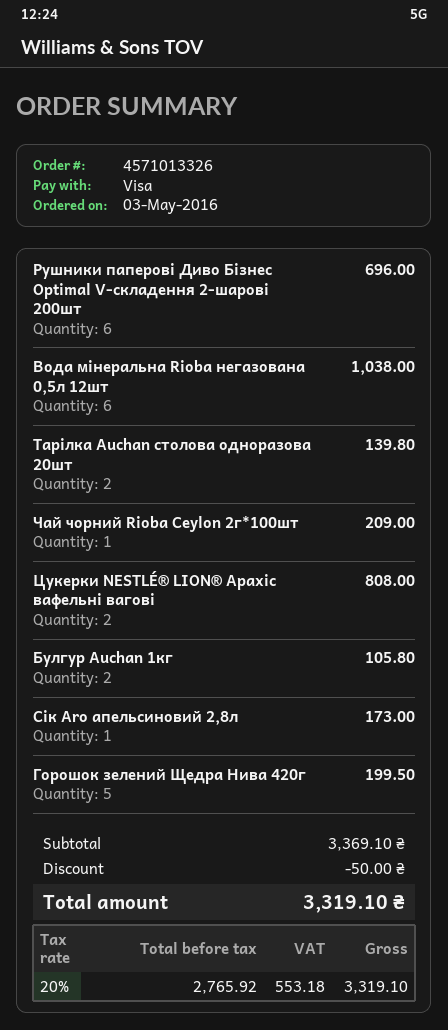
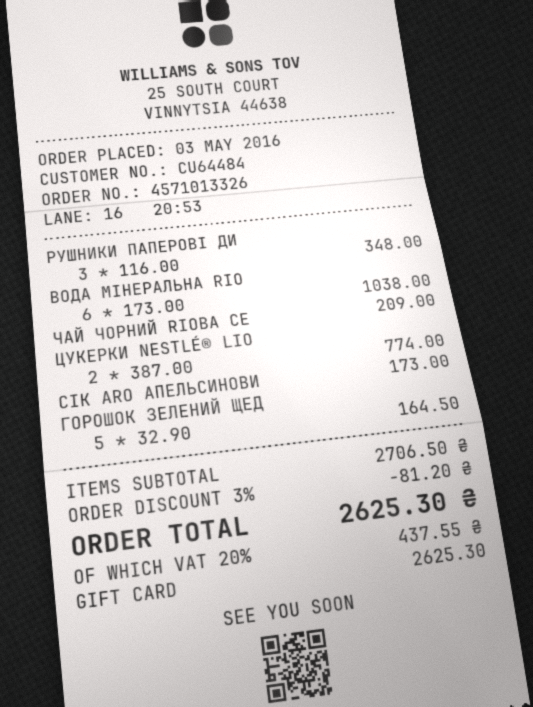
payment method: Visa -> gift card
Рушники паперові Диво Бізнес Optimal V-складення 2-шарові 200шт: 6 for 696.00 -> 3 for 348.00
Тарілка Auchan столова одноразова 20шт: 2 for 139.80 -> none
Цукерки NESTLÉ® LION® Арахіс вафельні вагові: 2 for 808.00 -> 2 for 774.00
Булгур Auchan 1кг: 2 for 105.80 -> none
Горошок зелений Щедра Нива 420г: 5 for 199.50 -> 5 for 164.50
subtotal: 3369.10 -> 2706.50
discount: 50.00 -> 81.20
tax: 20% = 553.18 -> 20% = 437.55
total: 3319.10 -> 2625.30

